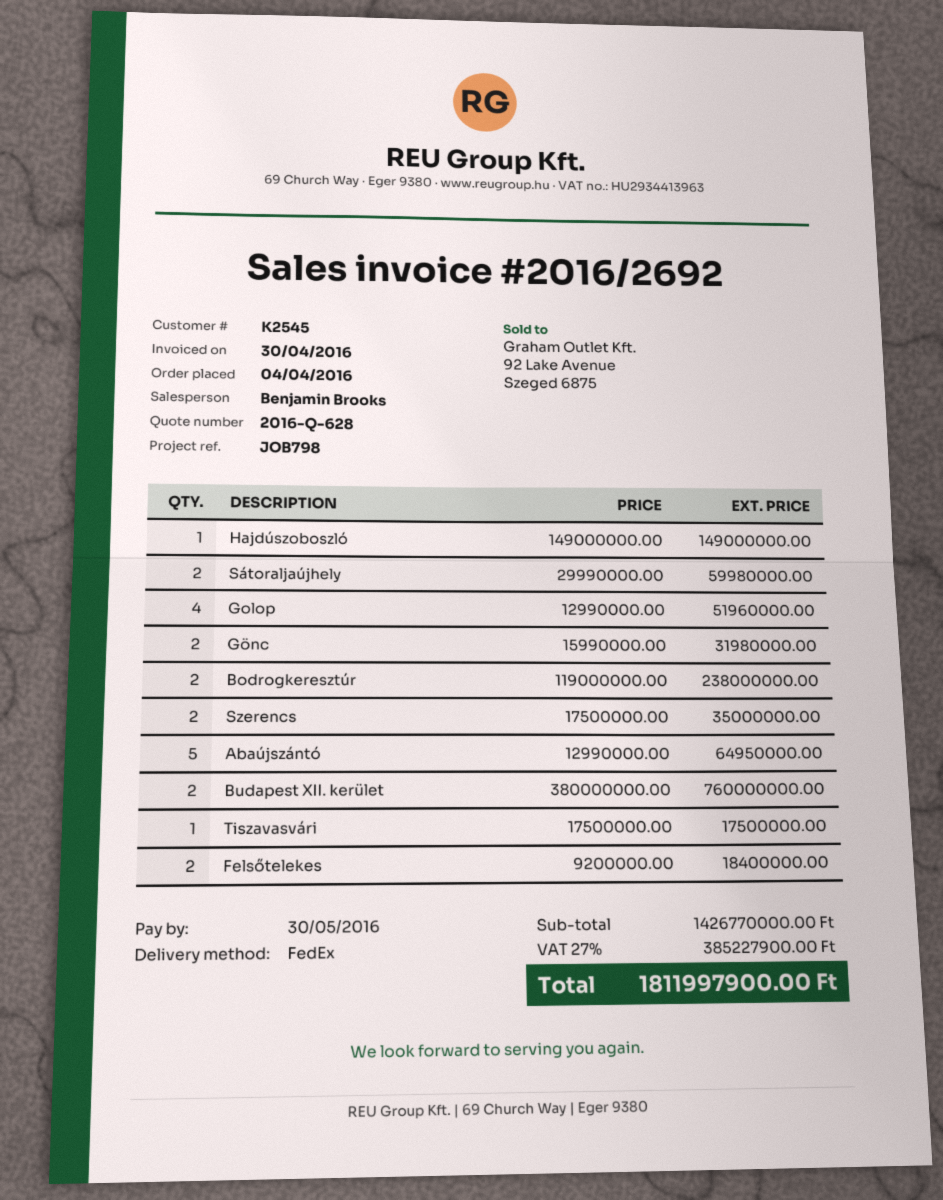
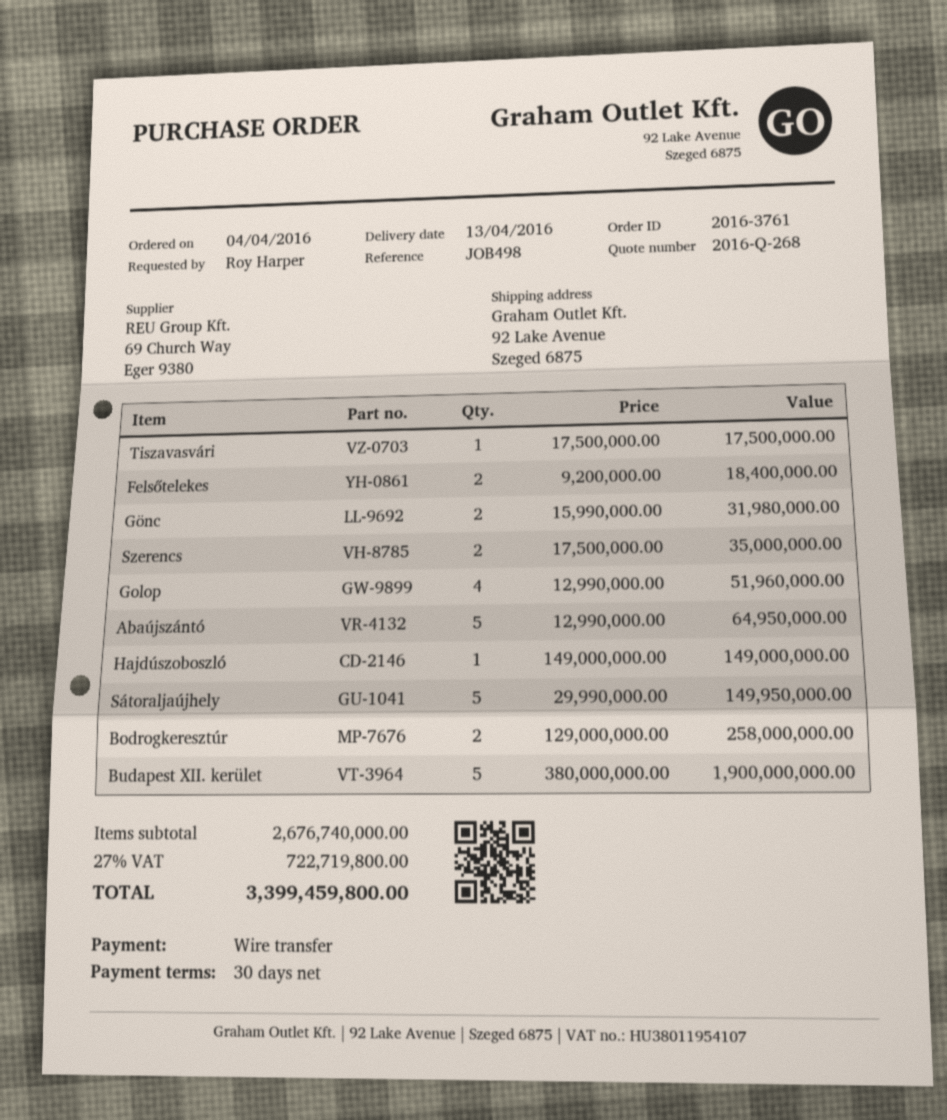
quote number: 2016-Q-628 -> 2016-Q-268
reference: JOB798 -> JOB498
Sátoraljaújhely: 2 x 29990000.00 = 59980000.00 -> 5 x 29990000.00 = 149950000.00
Bodrogkeresztúr: 2 x 119000000.00 = 238000000.00 -> 2 x 129000000.00 = 258000000.00
Budapest XII. kerület: 2 x 380000000.00 = 760000000.00 -> 5 x 380000000.00 = 1900000000.00
subtotal: 1426770000.00 -> 2676740000.00
tax: 27% = 385227900.00 -> 27% = 722719800.00
total: 1811997900.00 -> 3399459800.00

